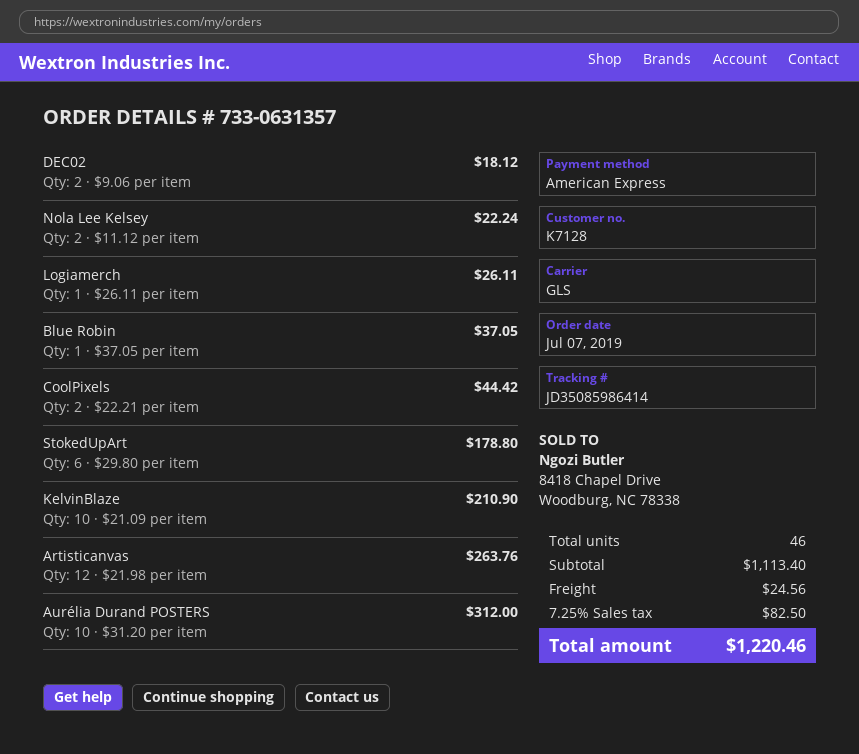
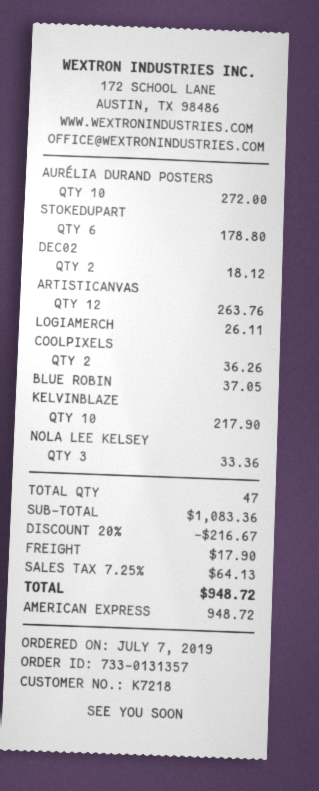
order number: 733-0631357 -> 733-0131357
customer number: K7128 -> K7218
Nola Lee Kelsey: 2 for 22.24 -> 3 for 33.36
CoolPixels: 2 for 44.42 -> 2 for 36.26
KelvinBlaze: 10 for 210.90 -> 10 for 217.90
Aurélia Durand POSTERS: 10 for 312.00 -> 10 for 272.00
total quantity: 46 -> 47
subtotal: 1113.40 -> 1083.36
discount: none -> 20% = 216.67
shipping: 24.56 -> 17.90
tax: 7.25% = 82.50 -> 7.25% = 64.13
total: 1220.46 -> 948.72

